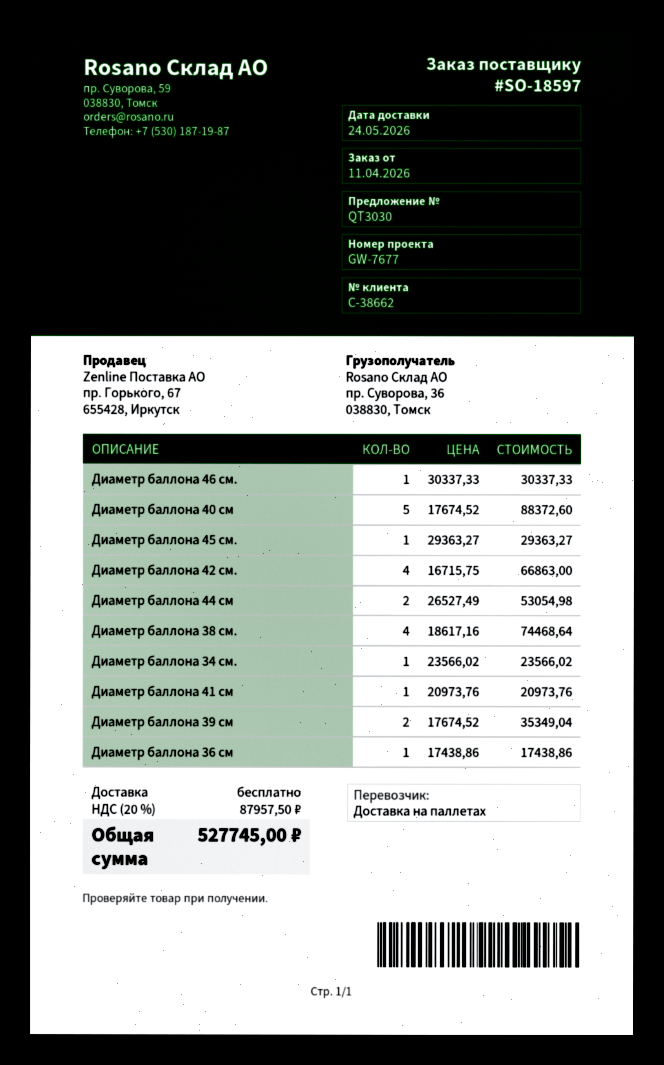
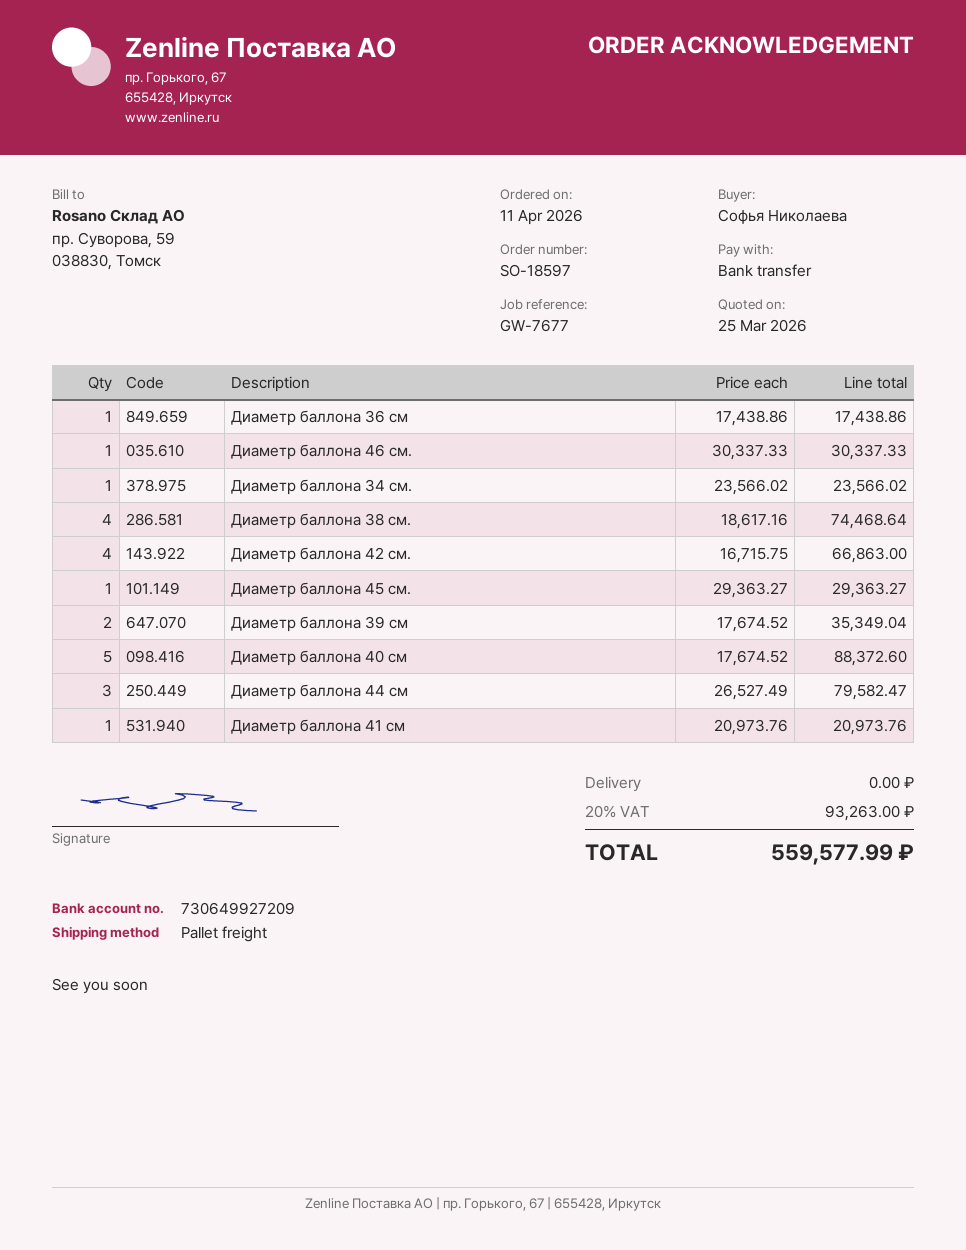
Диаметр баллона 44 см: 2 x 26527.49 = 53054.98 -> 3 x 26527.49 = 79582.47
tax: 20% = 87957.50 -> 20% = 93263.00
total: 527745.00 -> 559577.99

